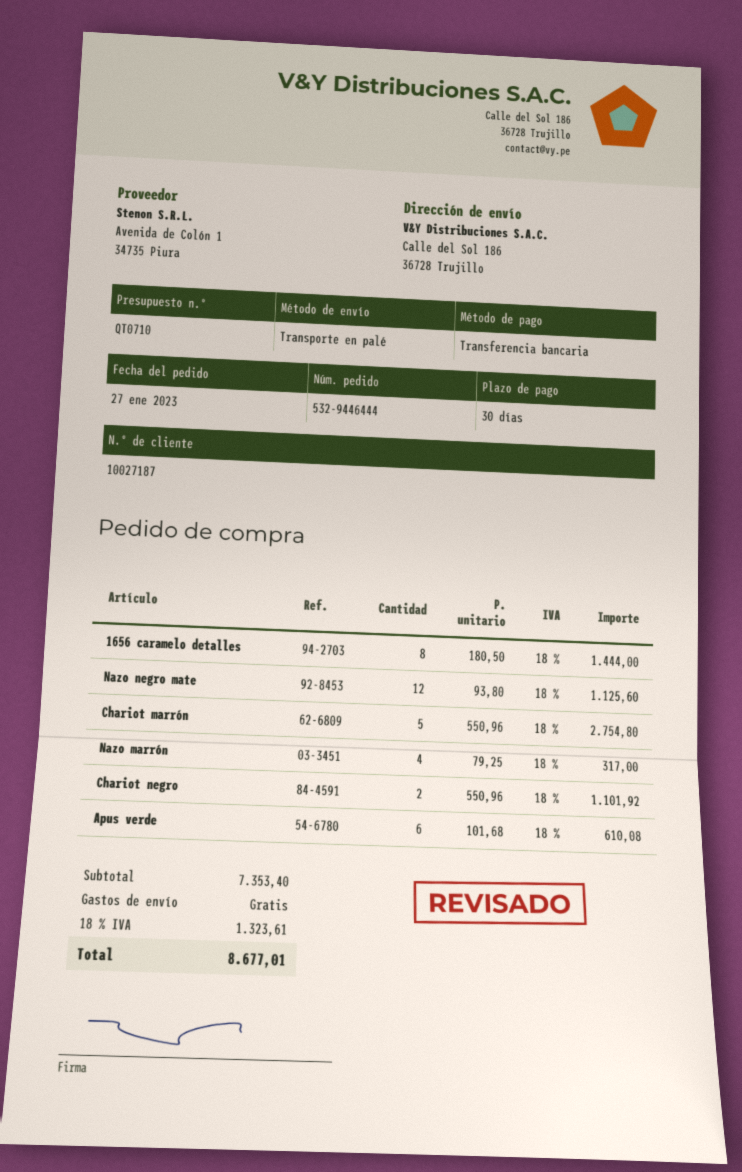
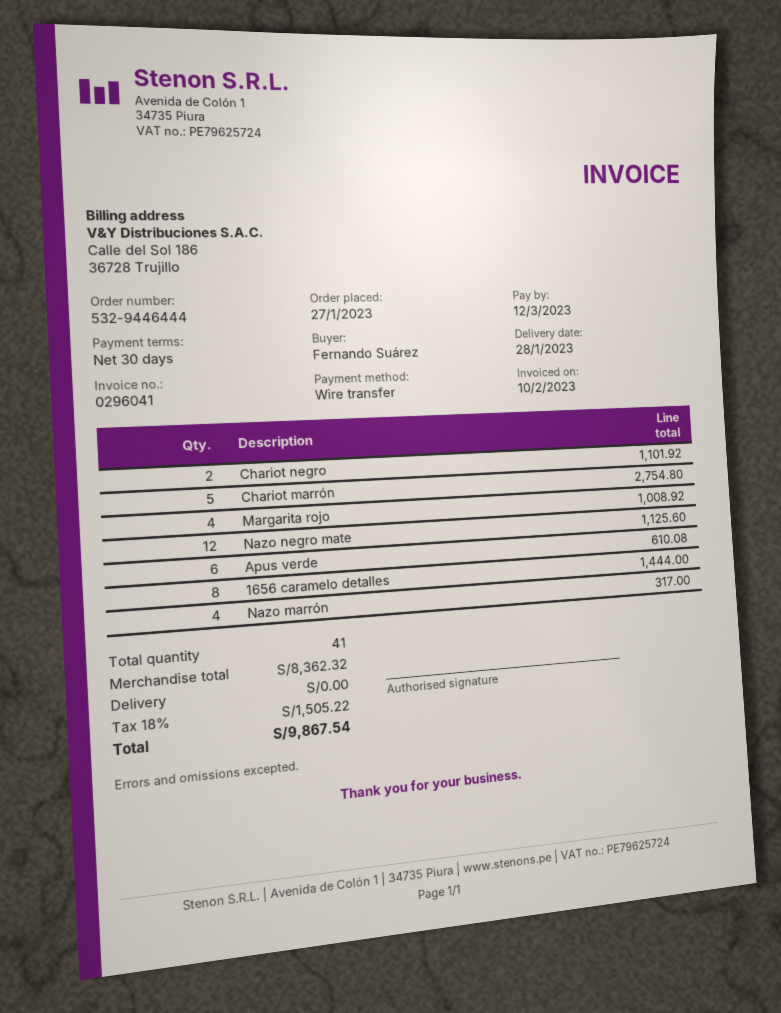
Margarita rojo: none -> 4 for 1008.92
subtotal: 7353.40 -> 8362.32
tax: 18% = 1323.61 -> 18% = 1505.22
total: 8677.01 -> 9867.54

